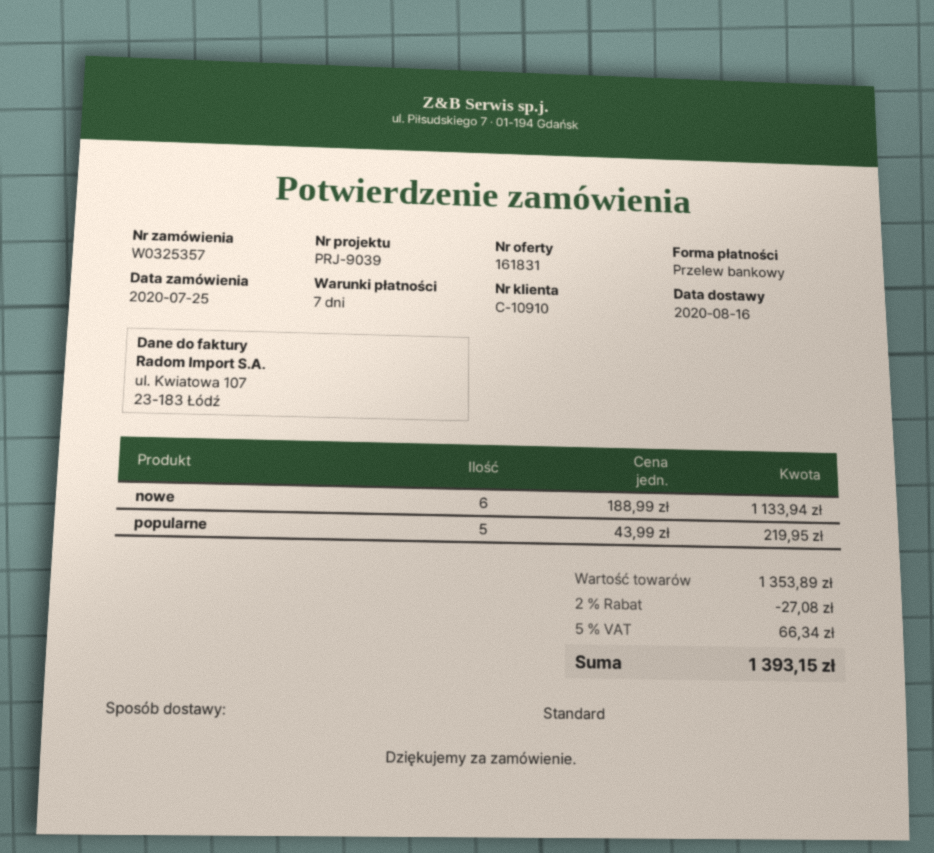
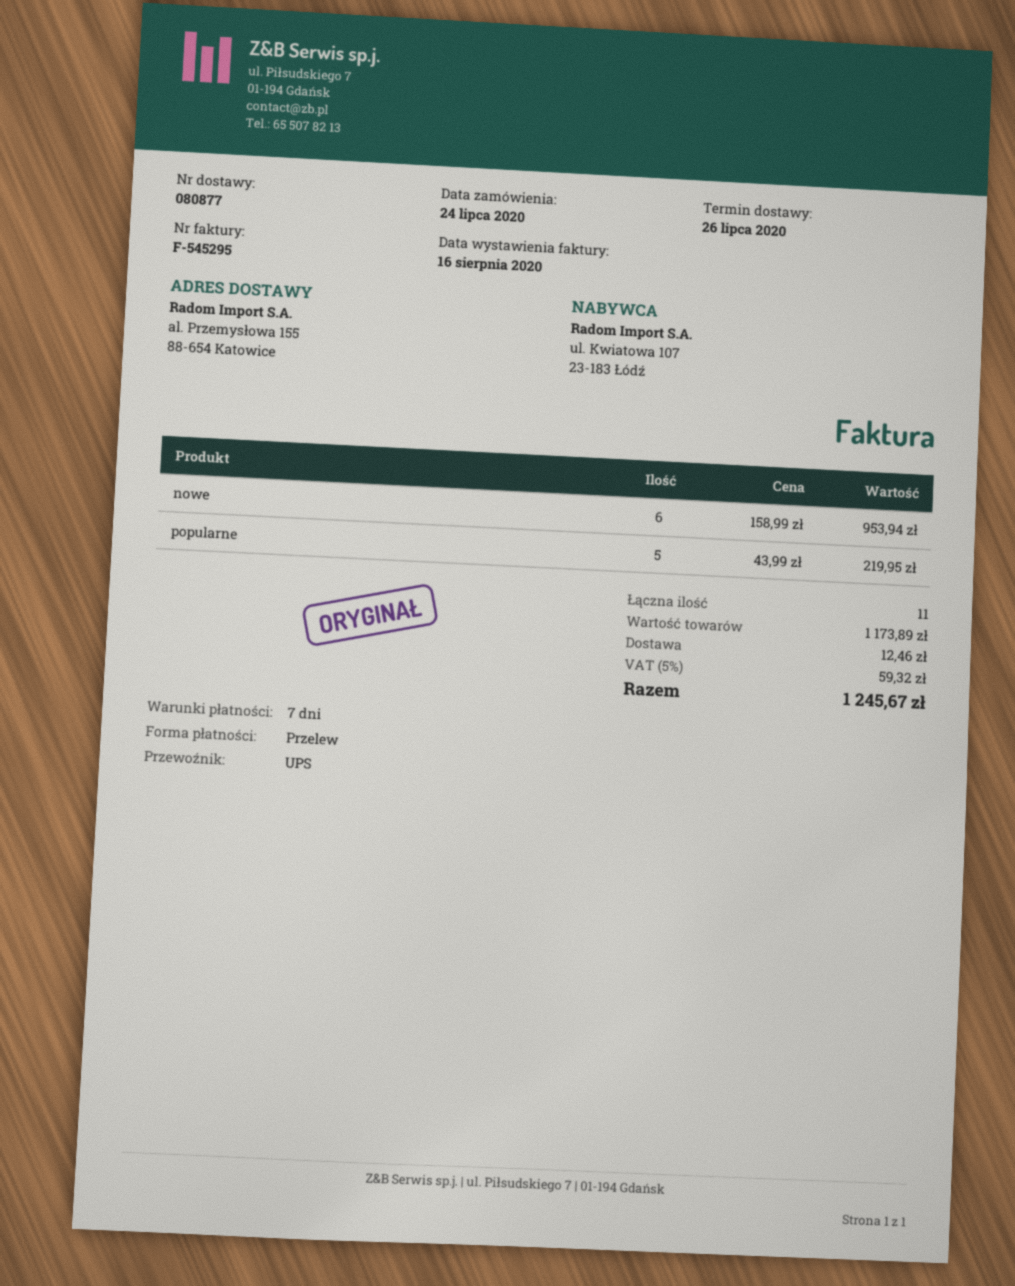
order date: 2020-07-25 -> 2020-07-24
delivery date: 2020-08-16 -> 2020-07-26
shipping method: standard -> UPS
nowe: 6 x 188.99 = 1133.94 -> 6 x 158.99 = 953.94
subtotal: 1353.89 -> 1173.89
discount: 2% = 27.08 -> none
shipping: none -> 12.46
tax: 5% = 66.34 -> 5% = 59.32
total: 1393.15 -> 1245.67

